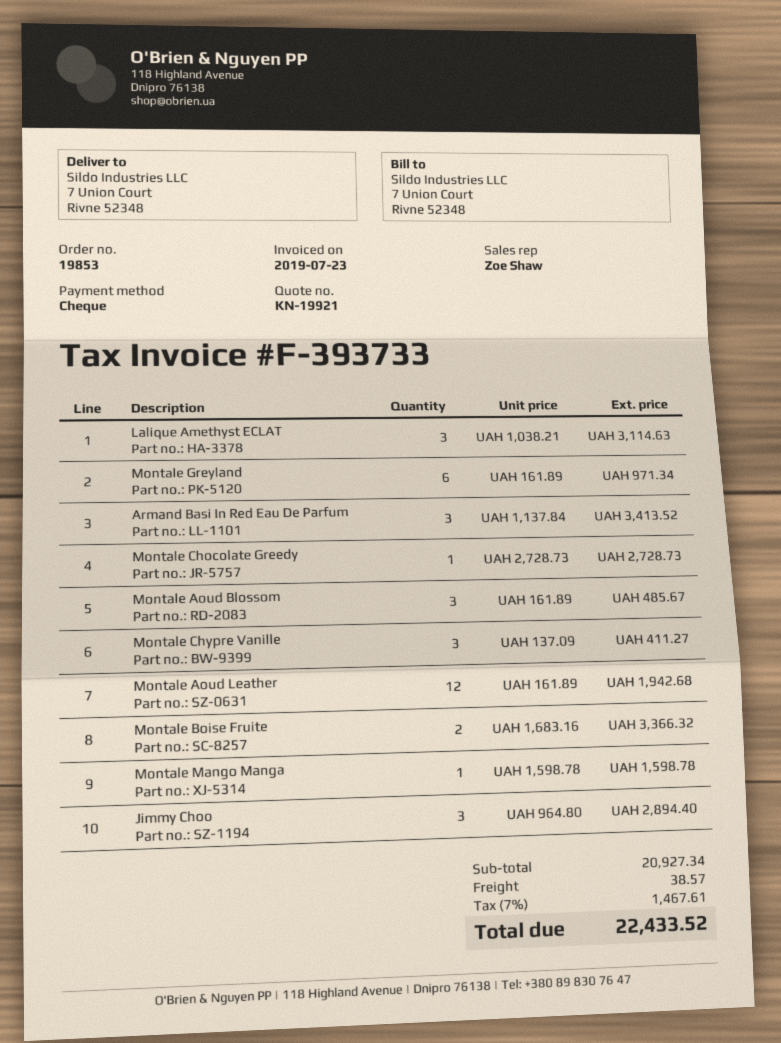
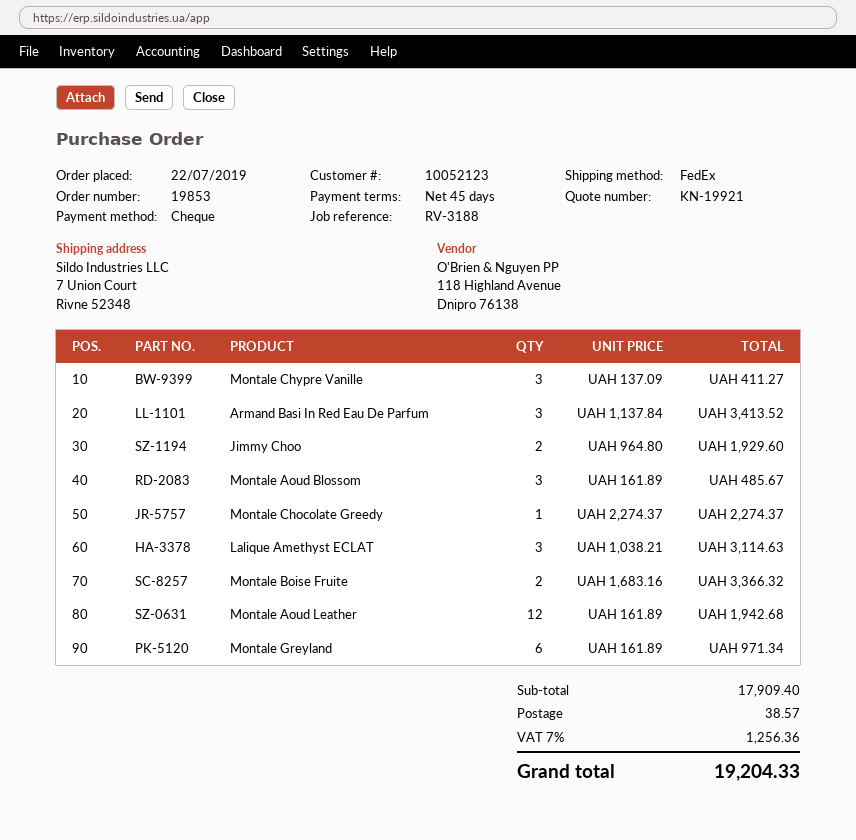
Montale Chocolate Greedy: 1 x 2728.73 = 2728.73 -> 1 x 2274.37 = 2274.37
Montale Mango Manga: 1 x 1598.78 = 1598.78 -> none
Jimmy Choo: 3 x 964.80 = 2894.40 -> 2 x 964.80 = 1929.60
subtotal: 20927.34 -> 17909.40
tax: 7% = 1467.61 -> 7% = 1256.36
total: 22433.52 -> 19204.33

